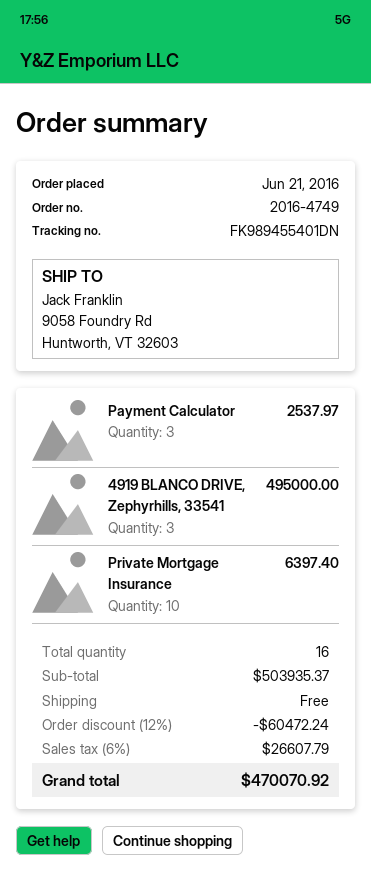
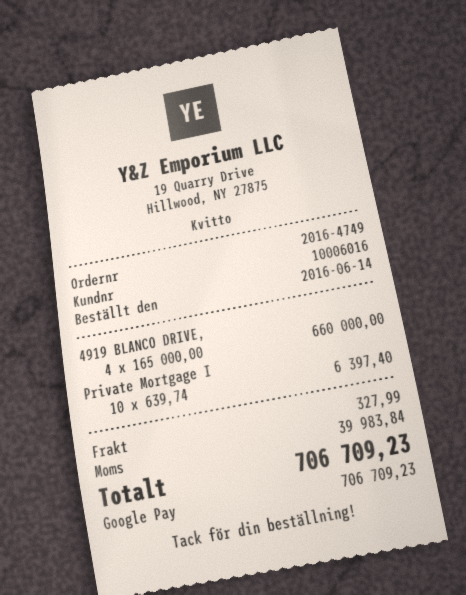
order date: 2016-06-21 -> 2016-06-14
Payment Calculator: 3 for 2537.97 -> none
4919 BLANCO DRIVE, Zephyrhills, 33541: 3 for 495000.00 -> 4 for 660000.00
discount: 12% = 60472.24 -> none
shipping: 0.00 -> 327.99
tax: 26607.79 -> 39983.84
total: 470070.92 -> 706709.23

